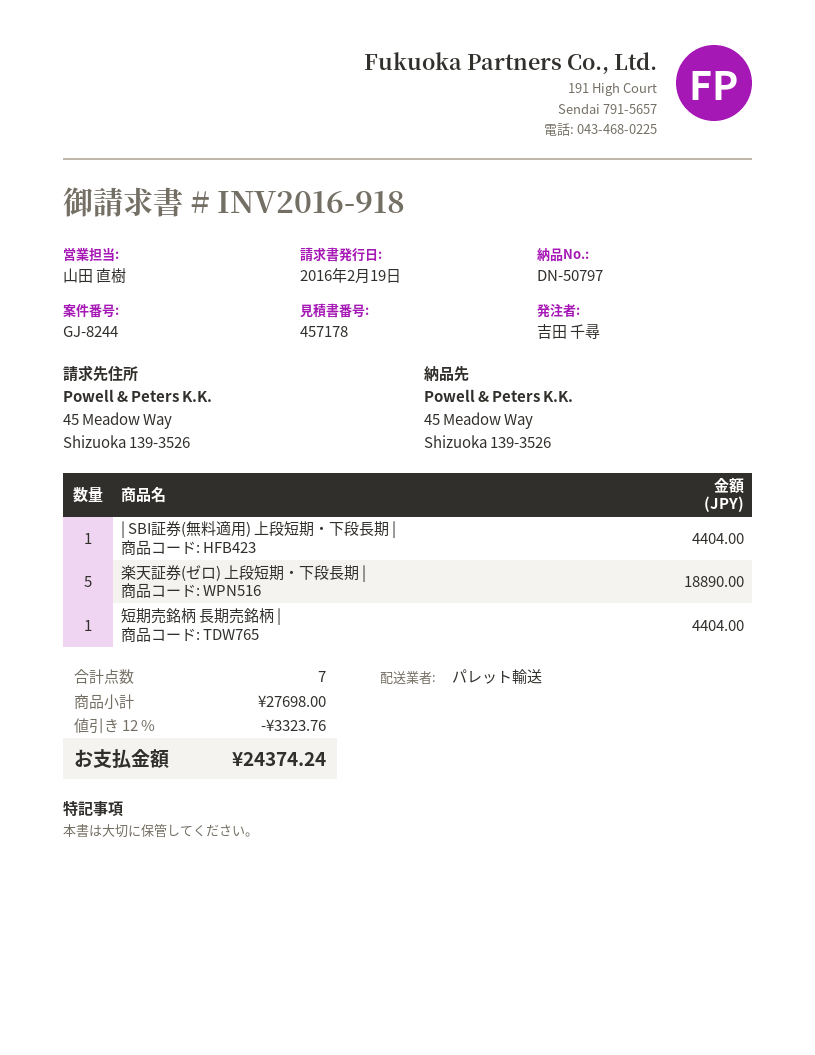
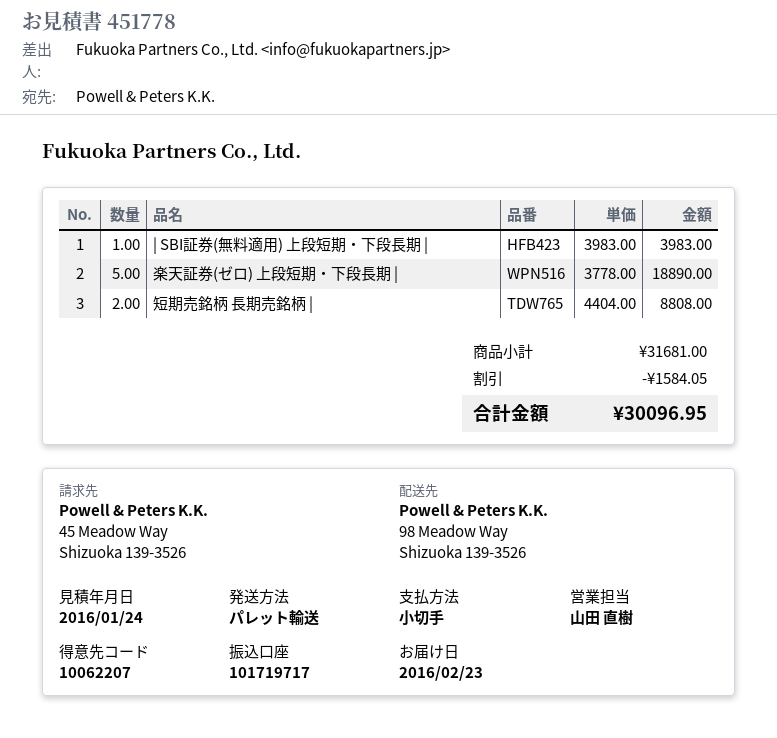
quote number: 457178 -> 451778
ship to: 45 Meadow Way, Shizuoka 139-3526 -> 98 Meadow Way, Shizuoka 139-3526
| SBI証券(無料適用) 上段短期・下段長期 |: 1 for 4404.00 -> 1 for 3983.00
短期売銘柄 長期売銘柄 |: 1 for 4404.00 -> 2 for 8808.00
subtotal: 27698.00 -> 31681.00
discount: 3323.76 -> 1584.05
total: 24374.24 -> 30096.95

